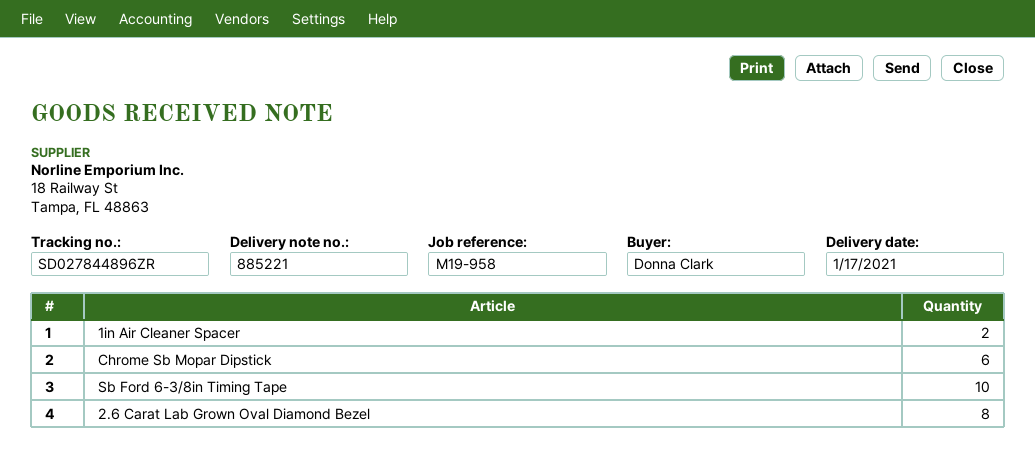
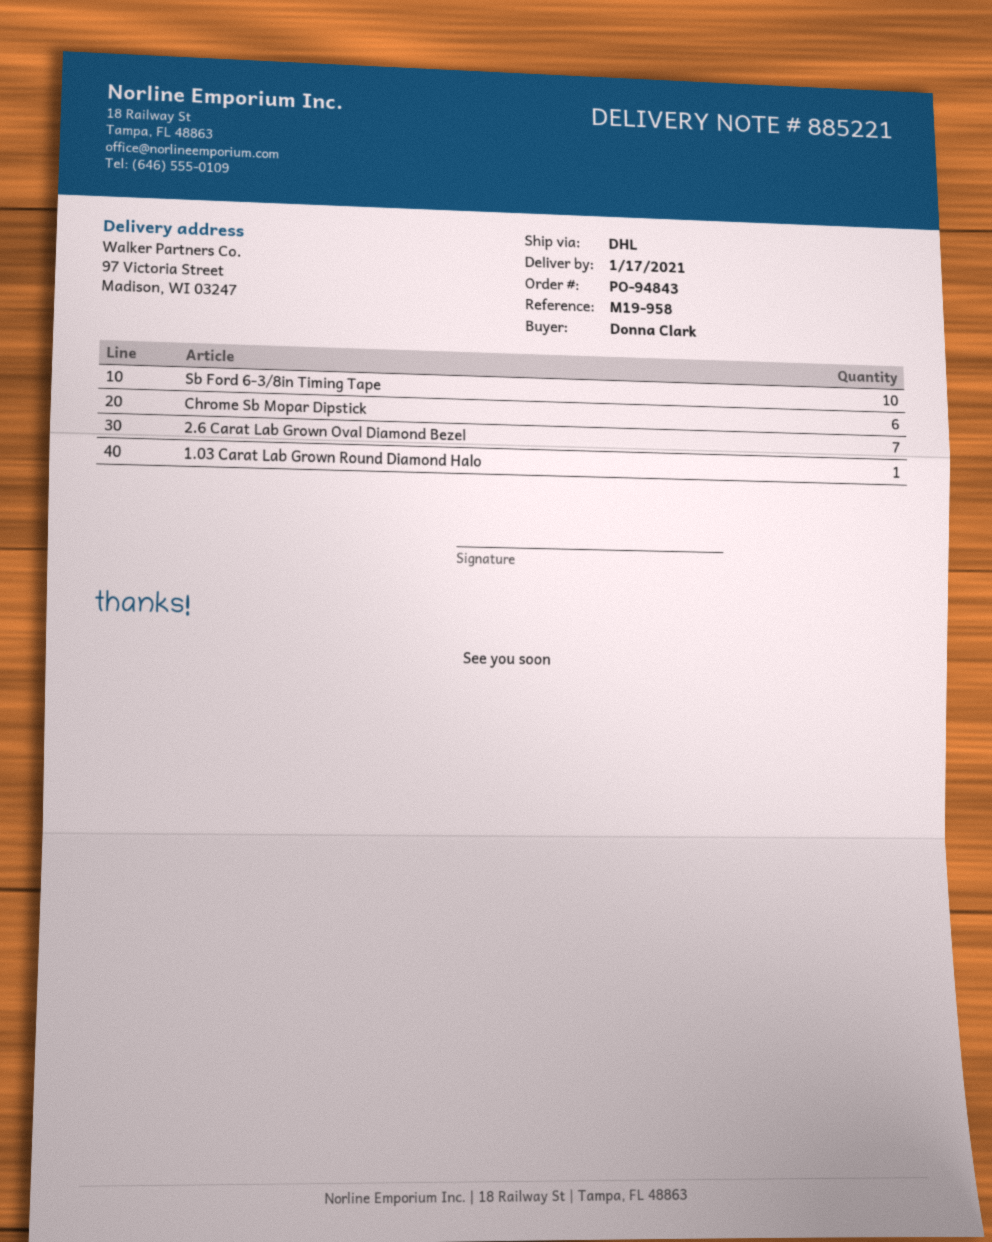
1in Air Cleaner Spacer: 2 -> none
2.6 Carat Lab Grown Oval Diamond Bezel: 8 -> 7
1.03 Carat Lab Grown Round Diamond Halo: none -> 1

